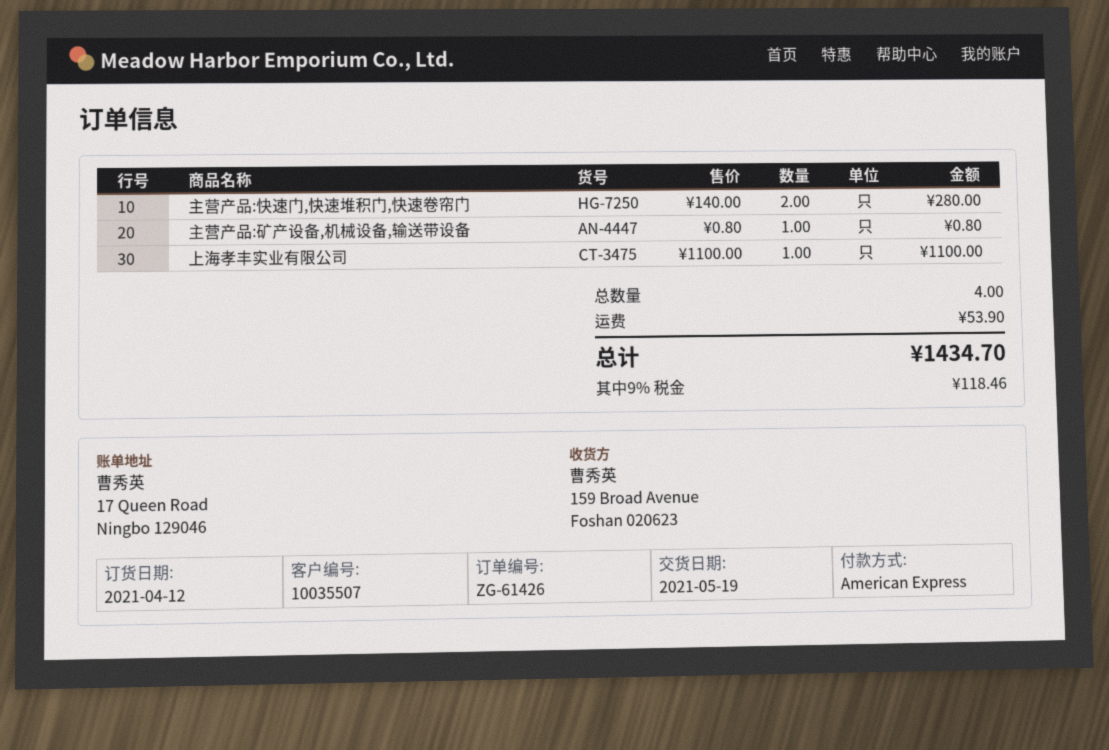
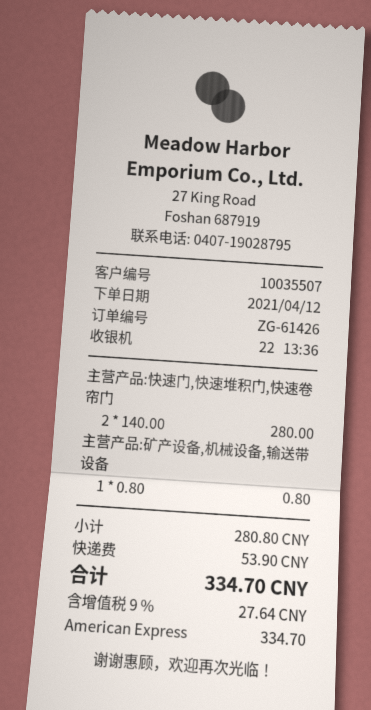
上海孝丰实业有限公司: 1 x 1100.00 = 1100.00 -> none
tax: 9% = 118.46 -> 9% = 27.64
total: 1434.70 -> 334.70

